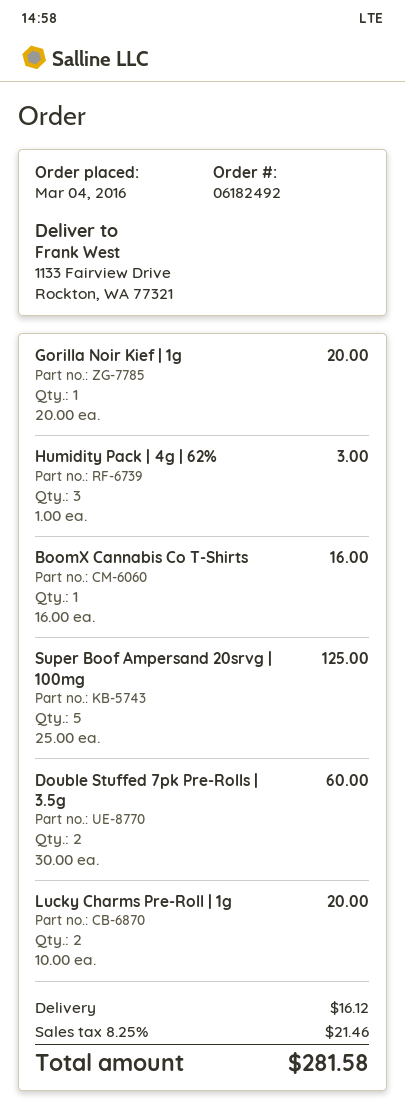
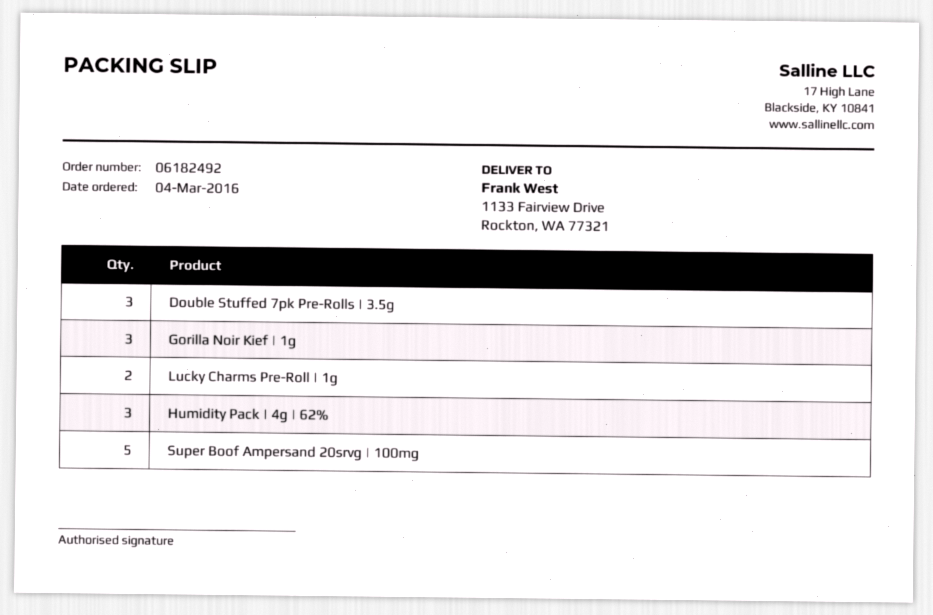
Gorilla Noir Kief | 1g: 1 -> 3
BoomX Cannabis Co T-Shirts: 1 -> none
Double Stuffed 7pk Pre-Rolls | 3.5g: 2 -> 3

